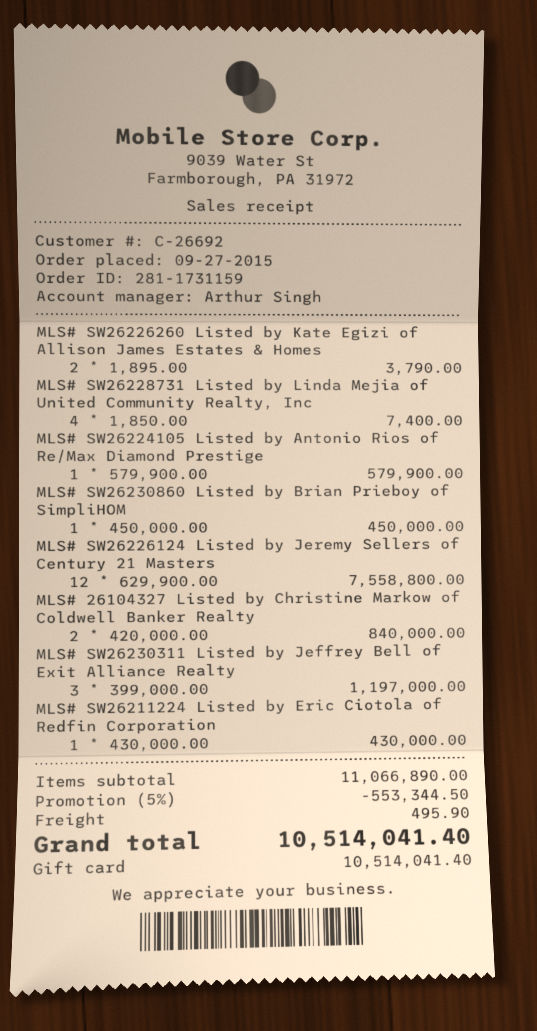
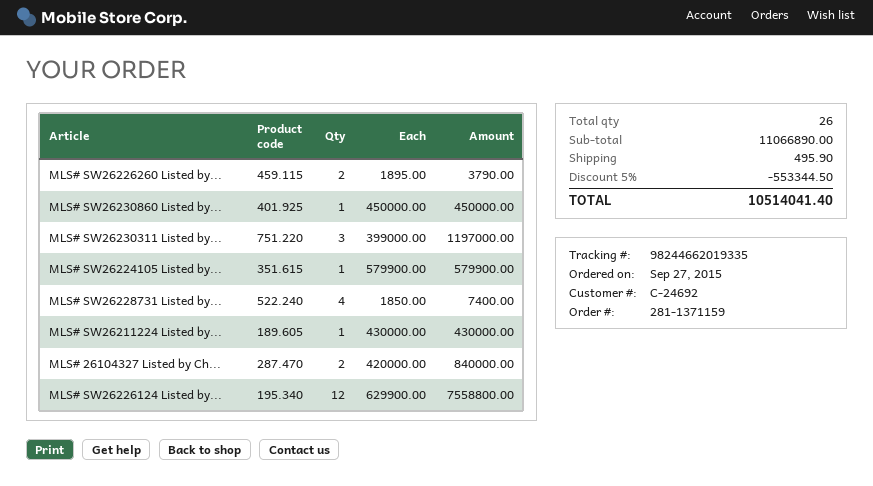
order number: 281-1731159 -> 281-1371159
customer number: C-26692 -> C-24692

